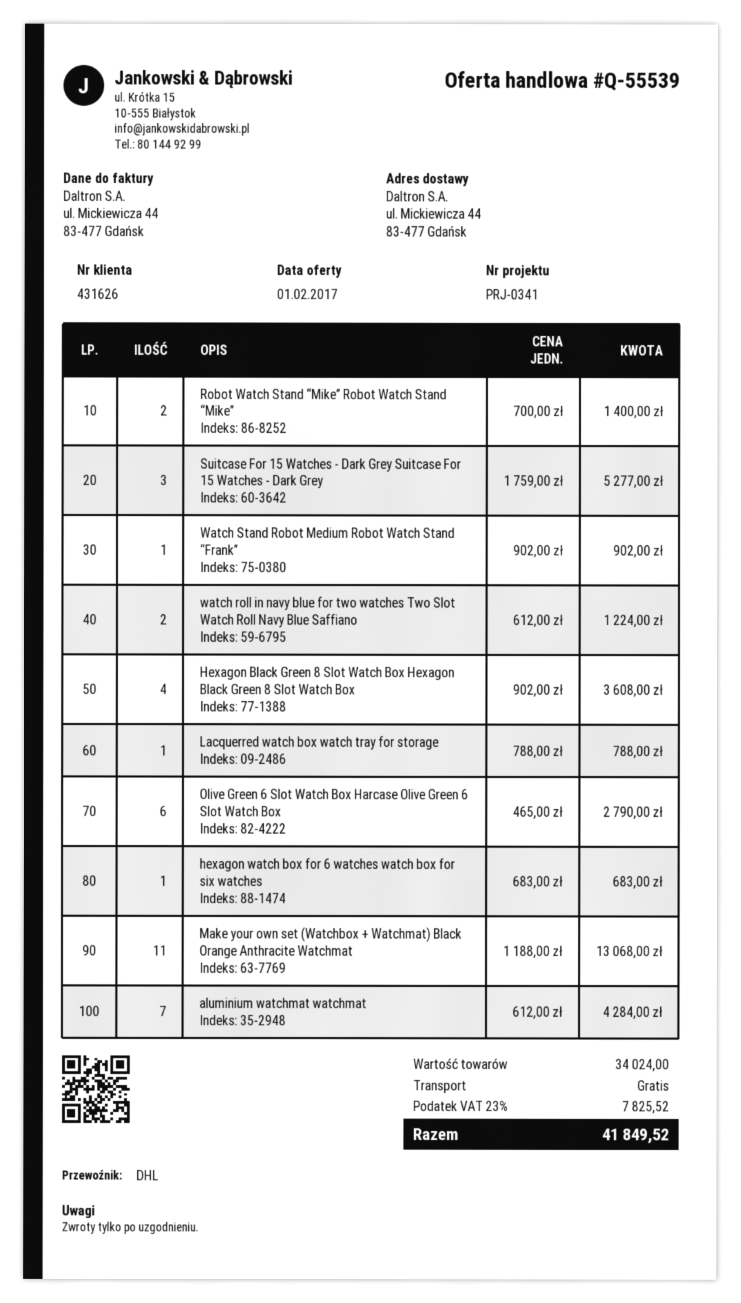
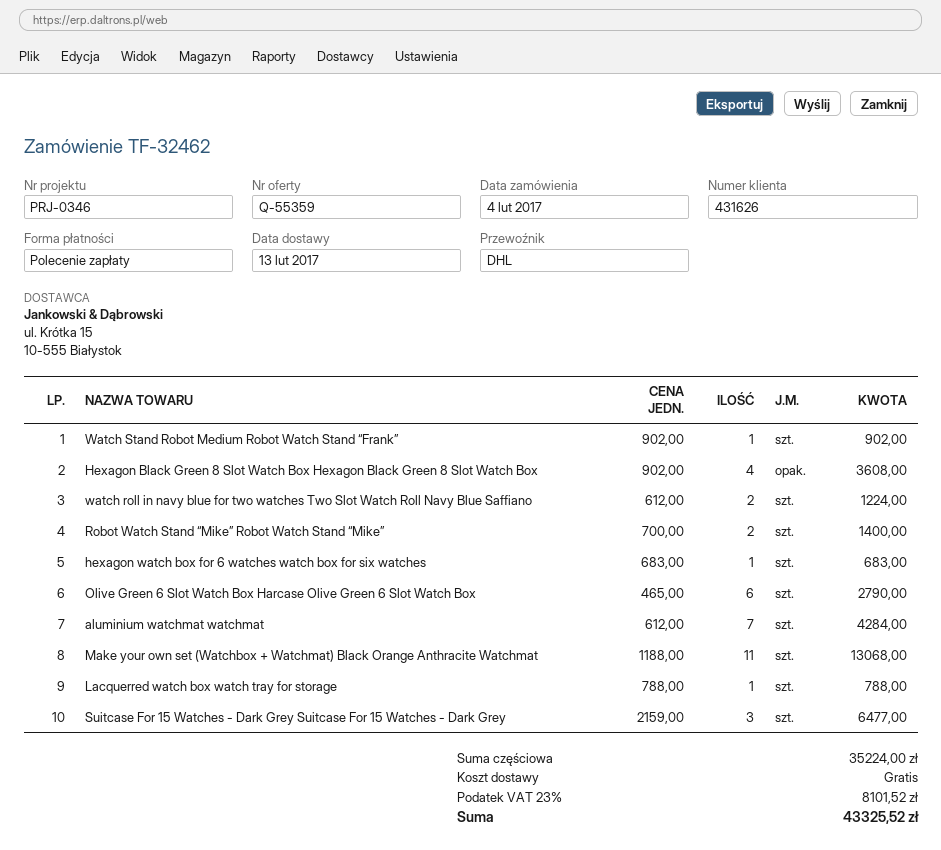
quote number: Q-55539 -> Q-55359
reference: PRJ-0341 -> PRJ-0346
Suitcase For 15 Watches - Dark Grey Suitcase For 15 Watches - Dark Grey: 3 x 1759.00 = 5277.00 -> 3 x 2159.00 = 6477.00
subtotal: 34024.00 -> 35224.00
tax: 23% = 7825.52 -> 23% = 8101.52
total: 41849.52 -> 43325.52

